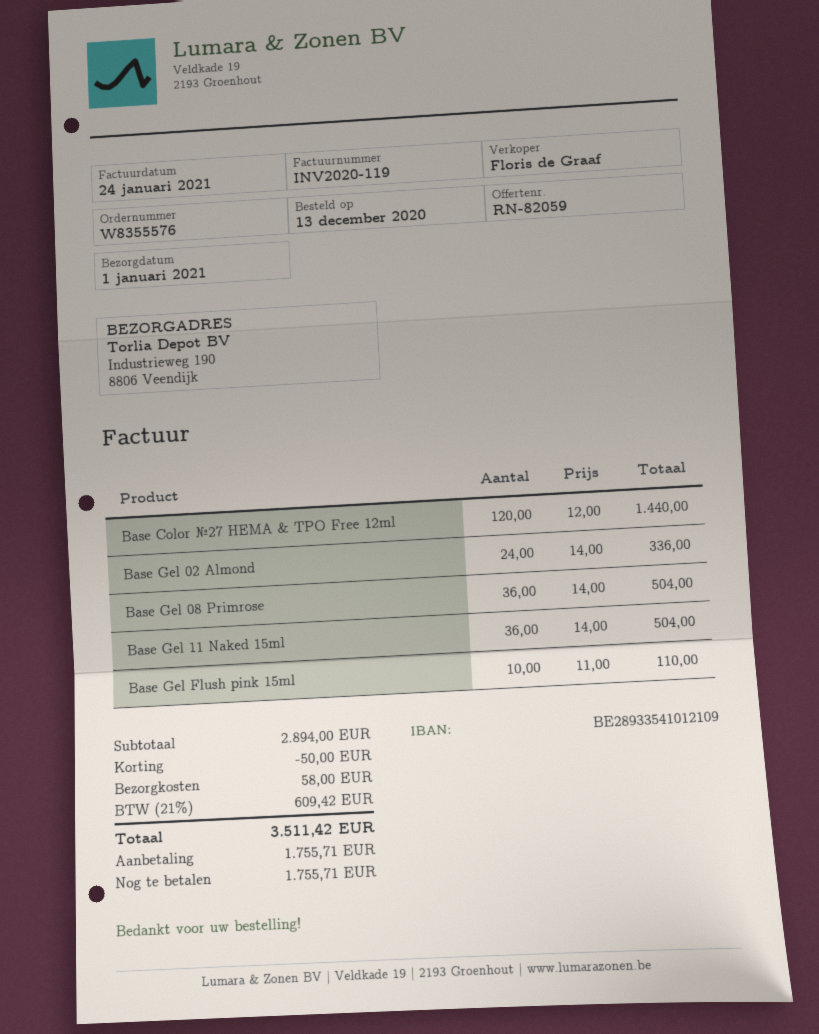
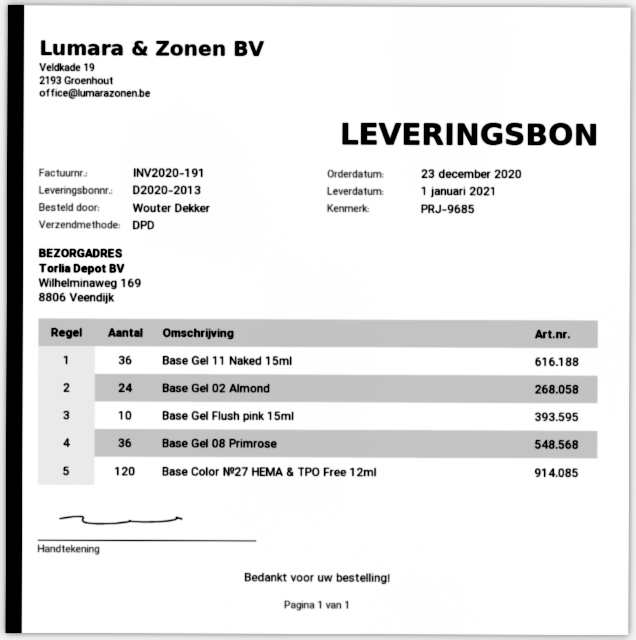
order date: 2020-12-13 -> 2020-12-23
invoice number: INV2020-119 -> INV2020-191
ship to: Industrieweg 190, 8806 Veendijk -> Wilhelminaweg 169, 8806 Veendijk

